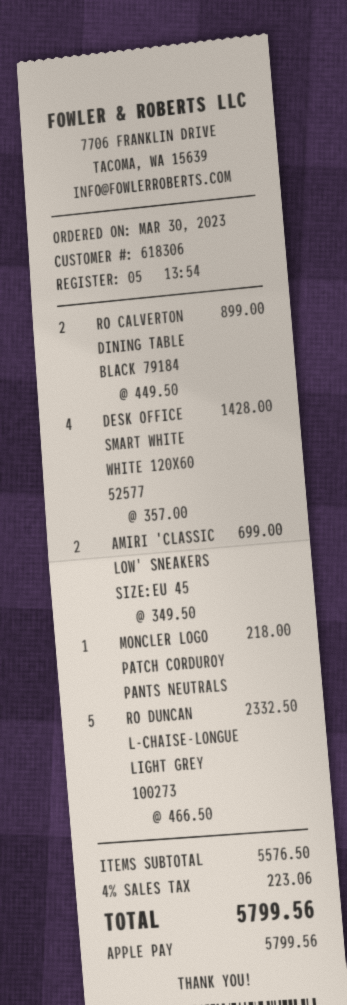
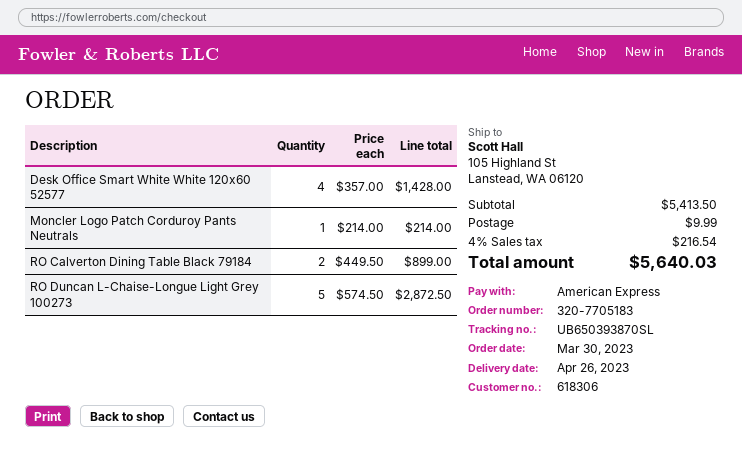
payment method: Apple Pay -> American Express
AMIRI 'CLASSIC LOW' SNEAKERS SIZE:EU 45: 2 x 349.50 = 699.00 -> none
MONCLER LOGO PATCH CORDUROY PANTS NEUTRALS: 1 x 218.00 = 218.00 -> 1 x 214.00 = 214.00
RO DUNCAN L-CHAISE-LONGUE LIGHT GREY 100273: 5 x 466.50 = 2332.50 -> 5 x 574.50 = 2872.50
subtotal: 5576.50 -> 5413.50
shipping: none -> 9.99
tax: 4% = 223.06 -> 4% = 216.54
total: 5799.56 -> 5640.03

